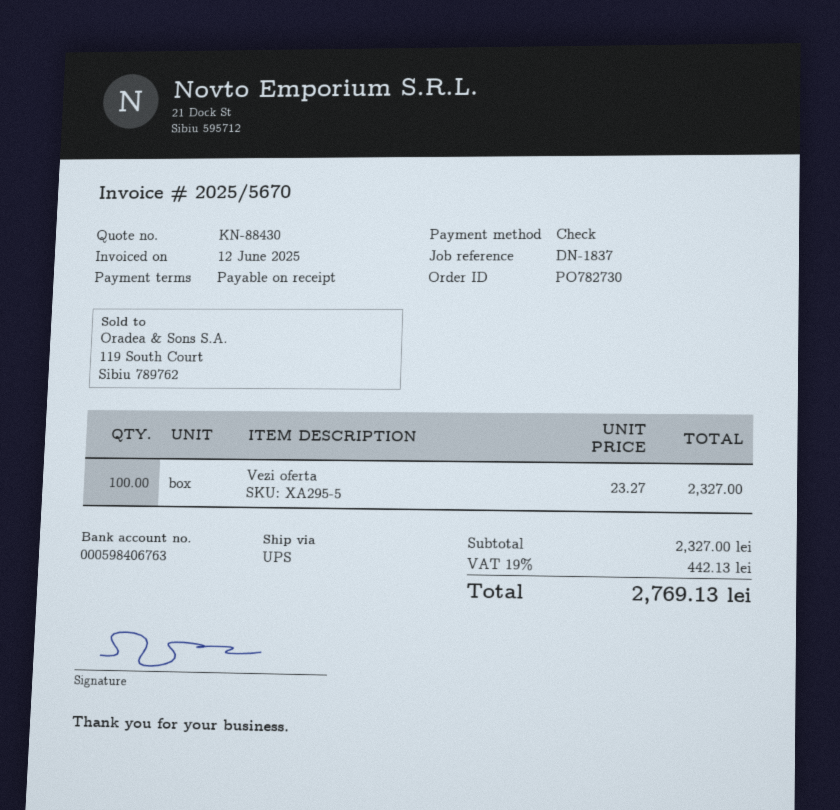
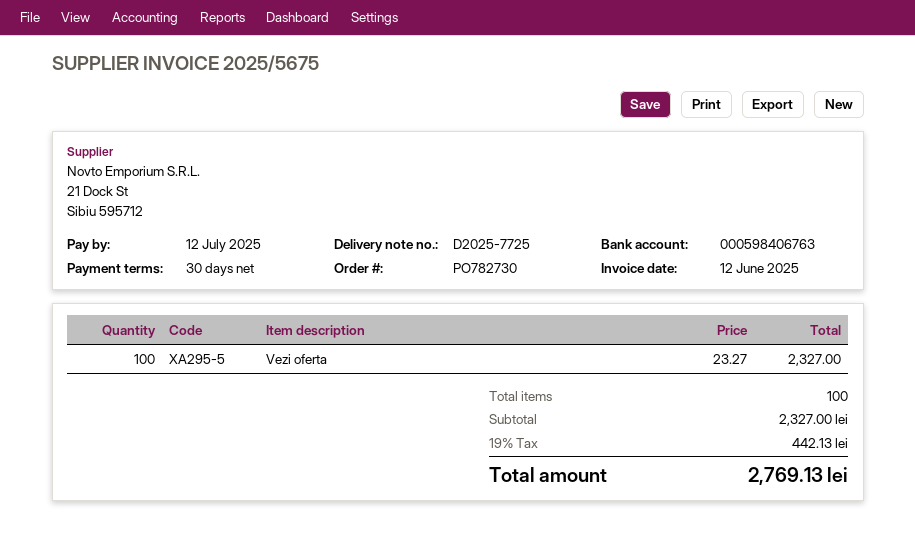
invoice number: 2025/5670 -> 2025/5675
payment terms: on receipt -> 30 days

